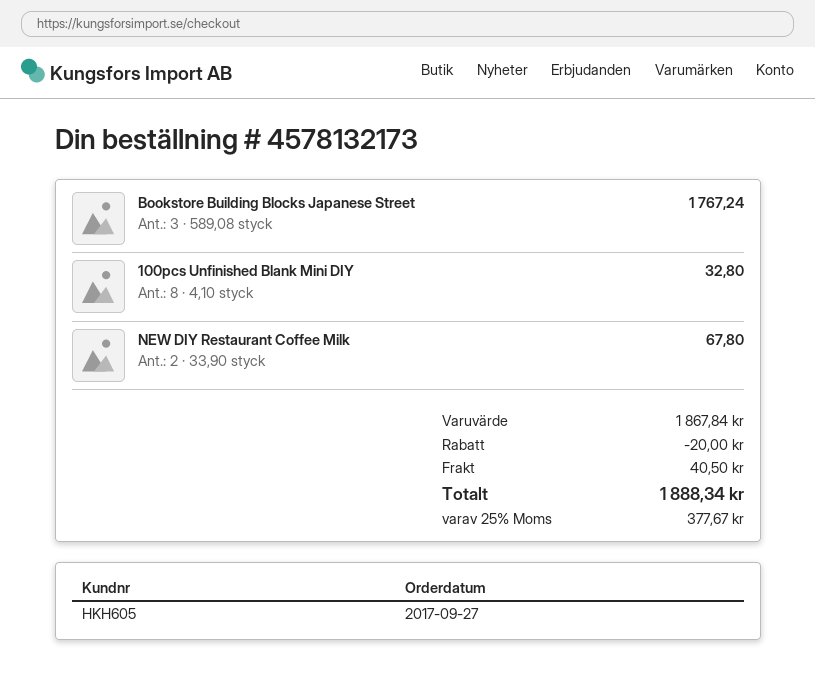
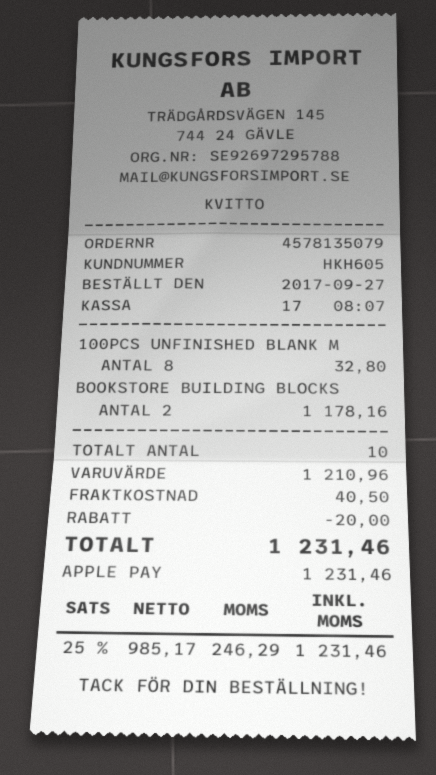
order number: 4578132173 -> 4578135079
Bookstore Building Blocks Japanese Street: 3 for 1767.24 -> 2 for 1178.16
NEW DIY Restaurant Coffee Milk: 2 for 67.80 -> none
subtotal: 1867.84 -> 1210.96
tax: 25% = 377.67 -> 25% = 246.29
total: 1888.34 -> 1231.46

